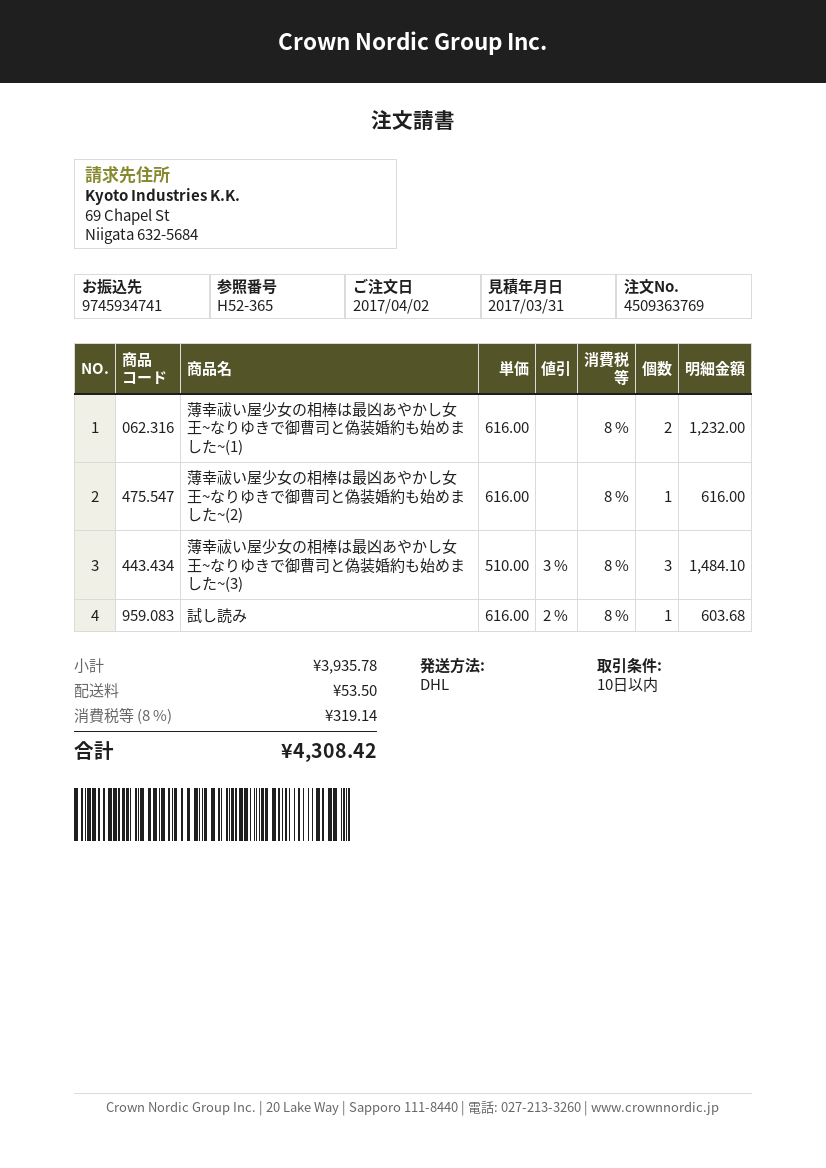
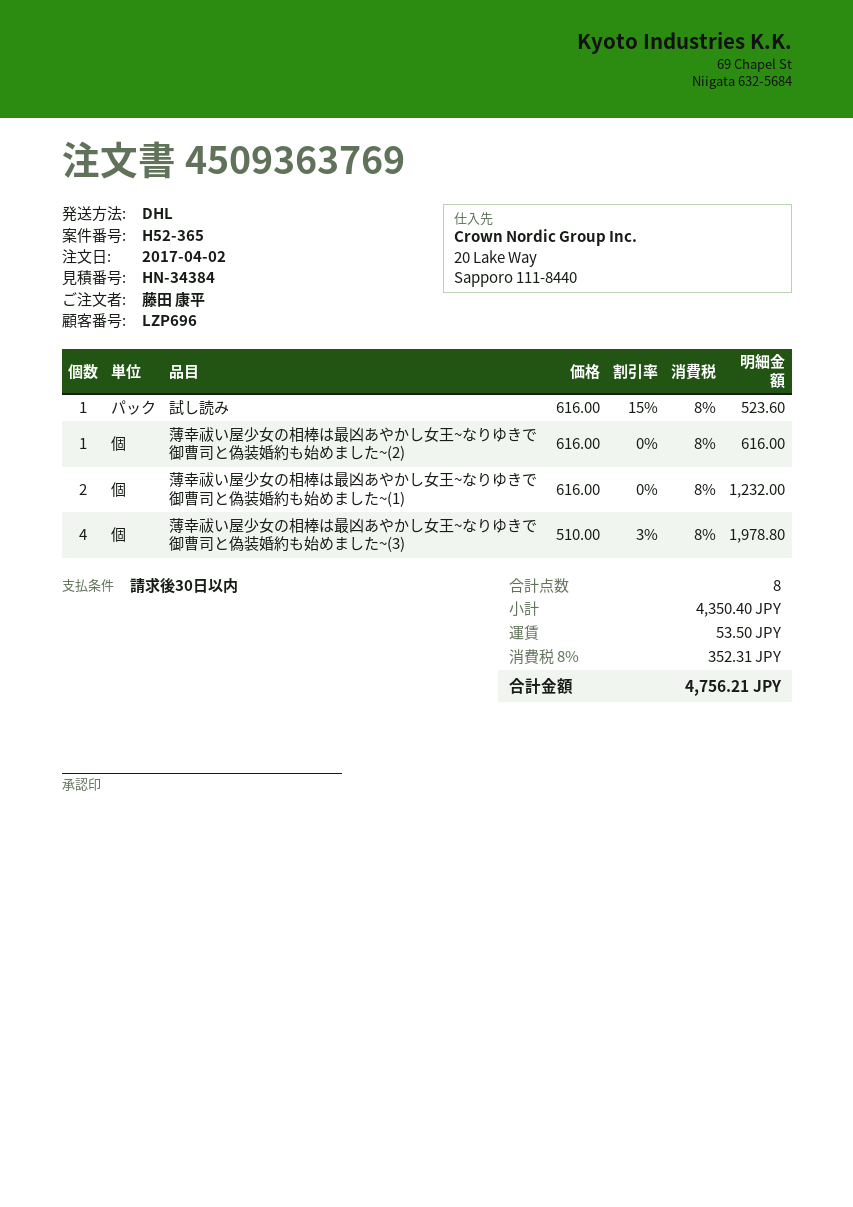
payment terms: 10 days -> 30 days
薄幸祓い屋少女の相棒は最凶あやかし女王~なりゆきで御曹司と偽装婚約も始めました~(3): 3 x 510.00 - 3% = 1484.10 -> 4 x 510.00 - 3% = 1978.80
試し読み: 1 x 616.00 - 2% = 603.68 -> 1 x 616.00 - 15% = 523.60
subtotal: 3935.78 -> 4350.40
tax: 8% = 319.14 -> 8% = 352.31
total: 4308.42 -> 4756.21

